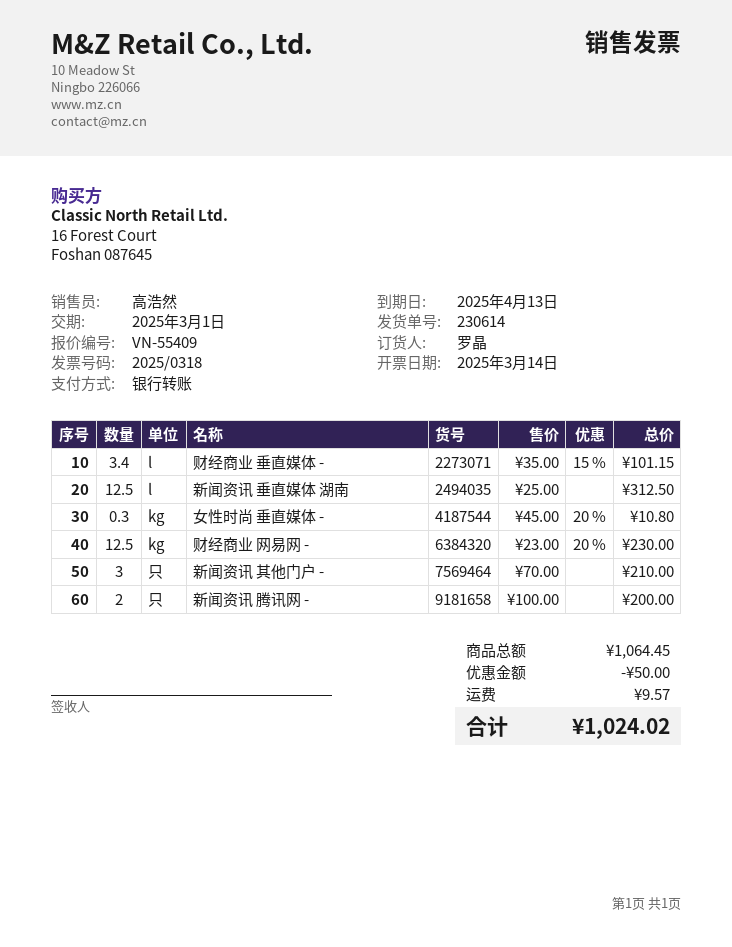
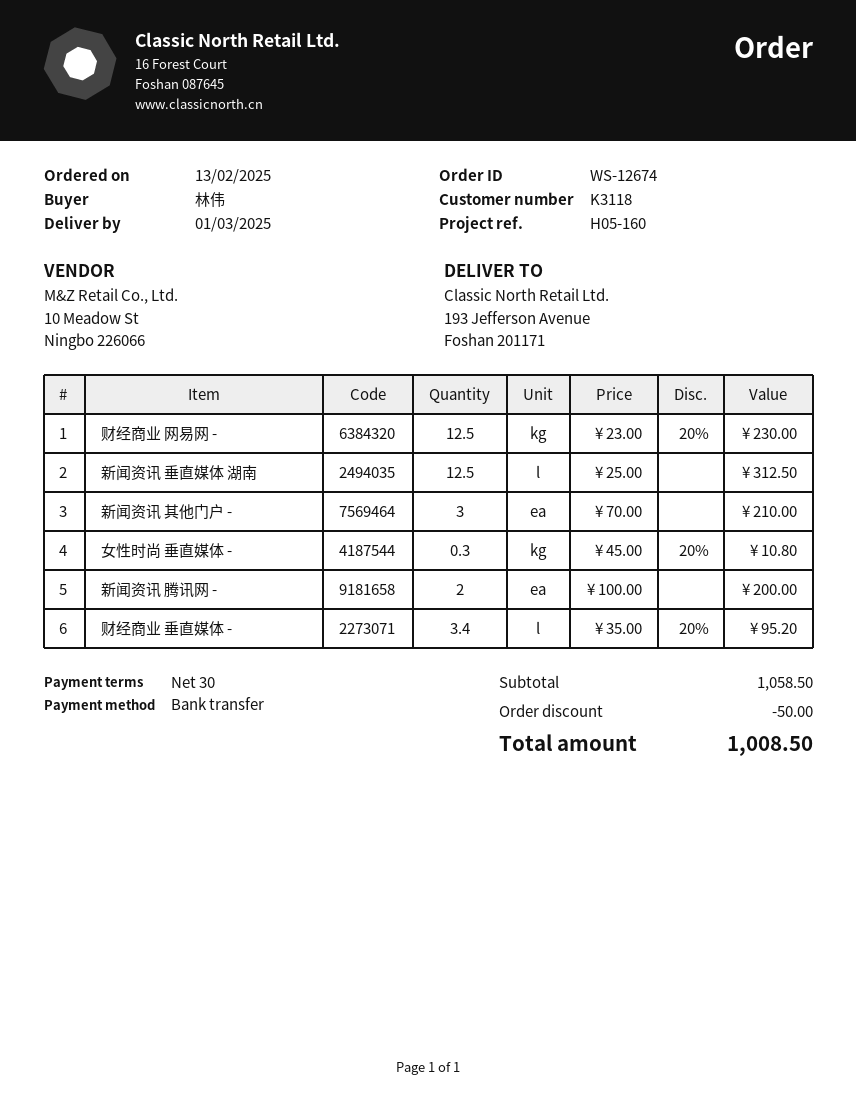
ordered by: 罗晶 -> 林伟
财经商业 垂直媒体 -: 3.4 x 35.00 - 15% = 101.15 -> 3.4 x 35.00 - 20% = 95.20
subtotal: 1064.45 -> 1058.50
shipping: 9.57 -> none
total: 1024.02 -> 1008.50

